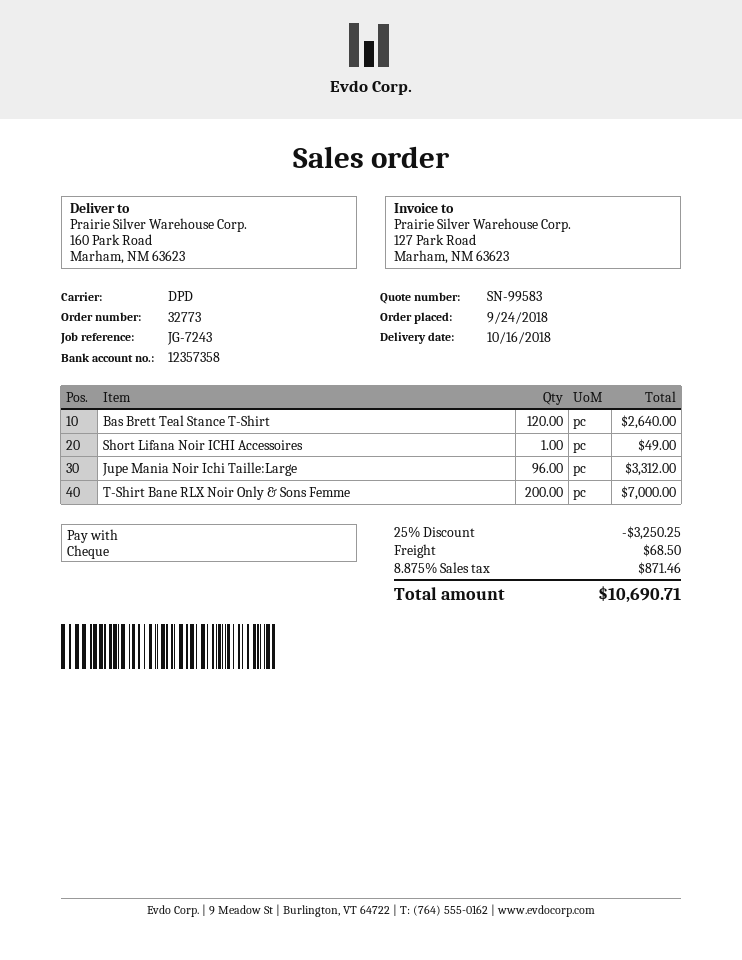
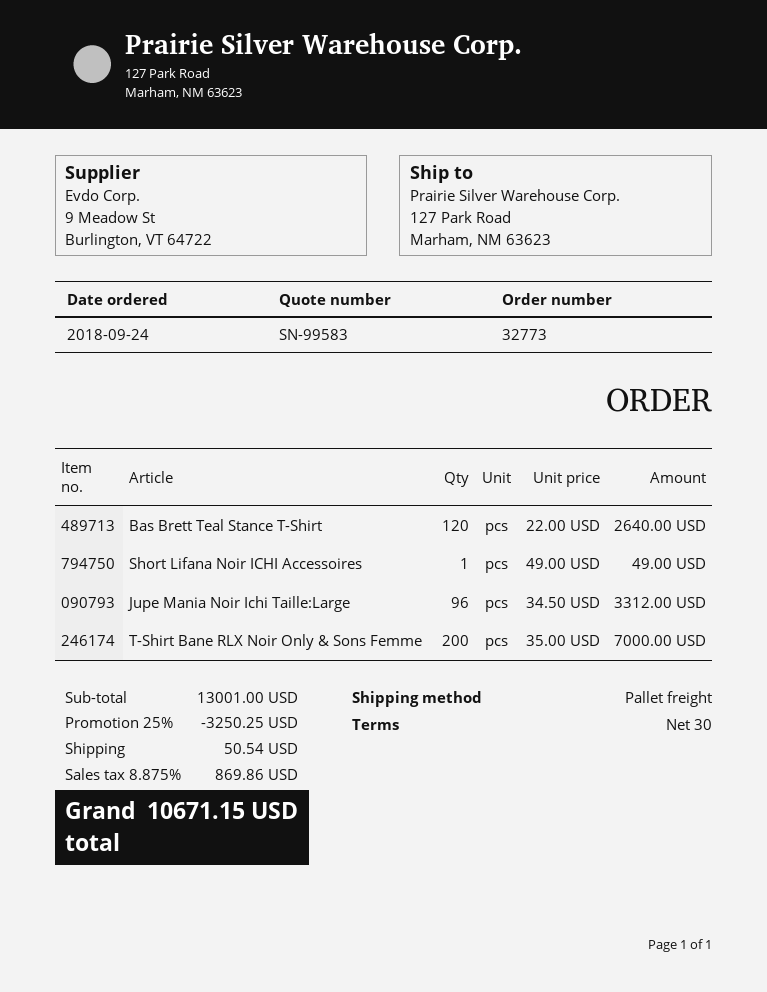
shipping method: DPD -> pallet freight
ship to: 160 Park Road, Marham, NM 63623 -> 127 Park Road, Marham, NM 63623
shipping: 68.50 -> 50.54
tax: 8.875% = 871.46 -> 8.875% = 869.86
total: 10690.71 -> 10671.15

